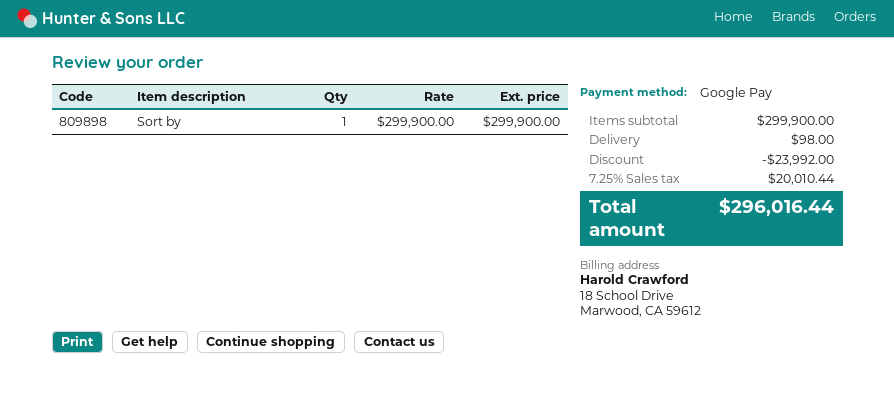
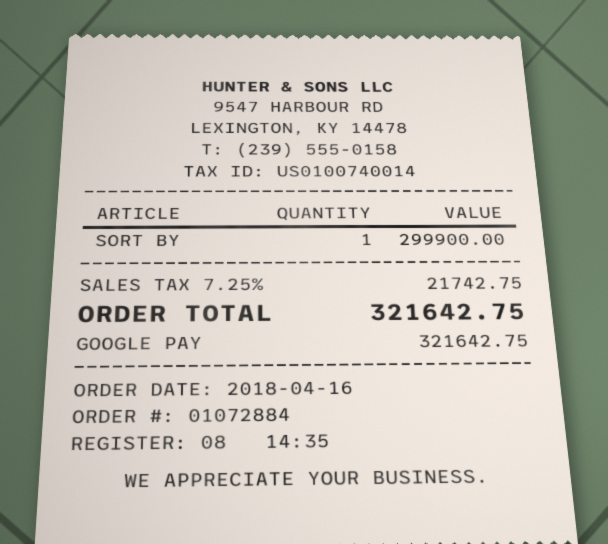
discount: 23992.00 -> none
shipping: 98.00 -> none
tax: 7.25% = 20010.44 -> 7.25% = 21742.75
total: 296016.44 -> 321642.75

